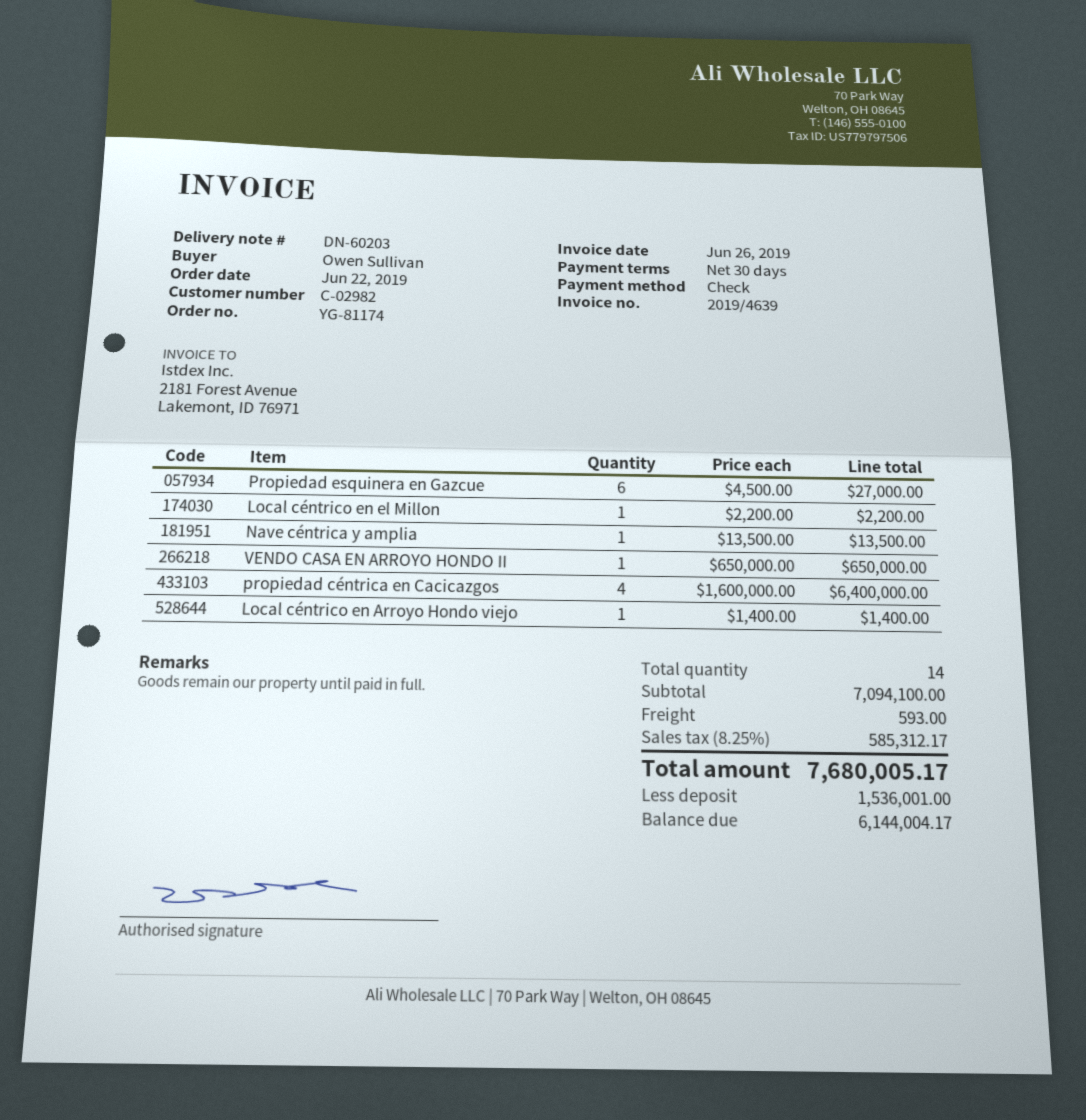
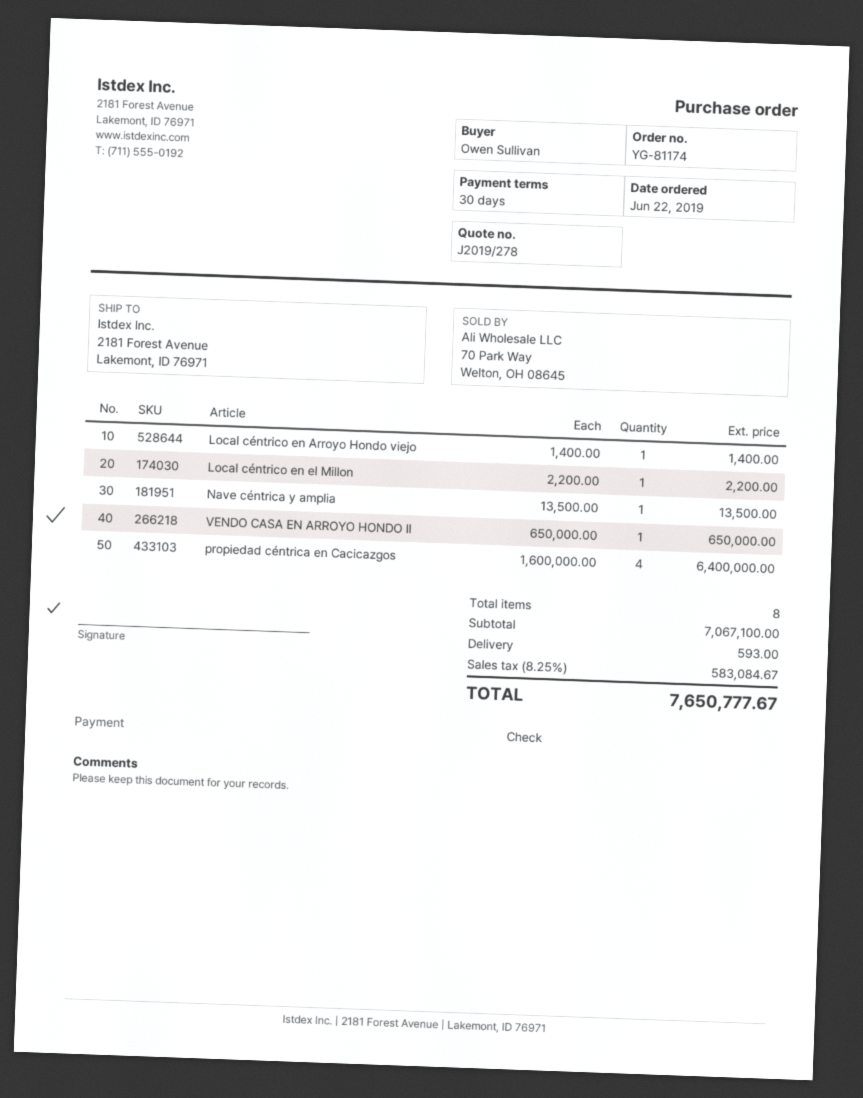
Propiedad esquinera en Gazcue: 6 x 4500.00 = 27000.00 -> none
total quantity: 14 -> 8
subtotal: 7094100.00 -> 7067100.00
tax: 8.25% = 585312.17 -> 8.25% = 583084.67
total: 7680005.17 -> 7650777.67

